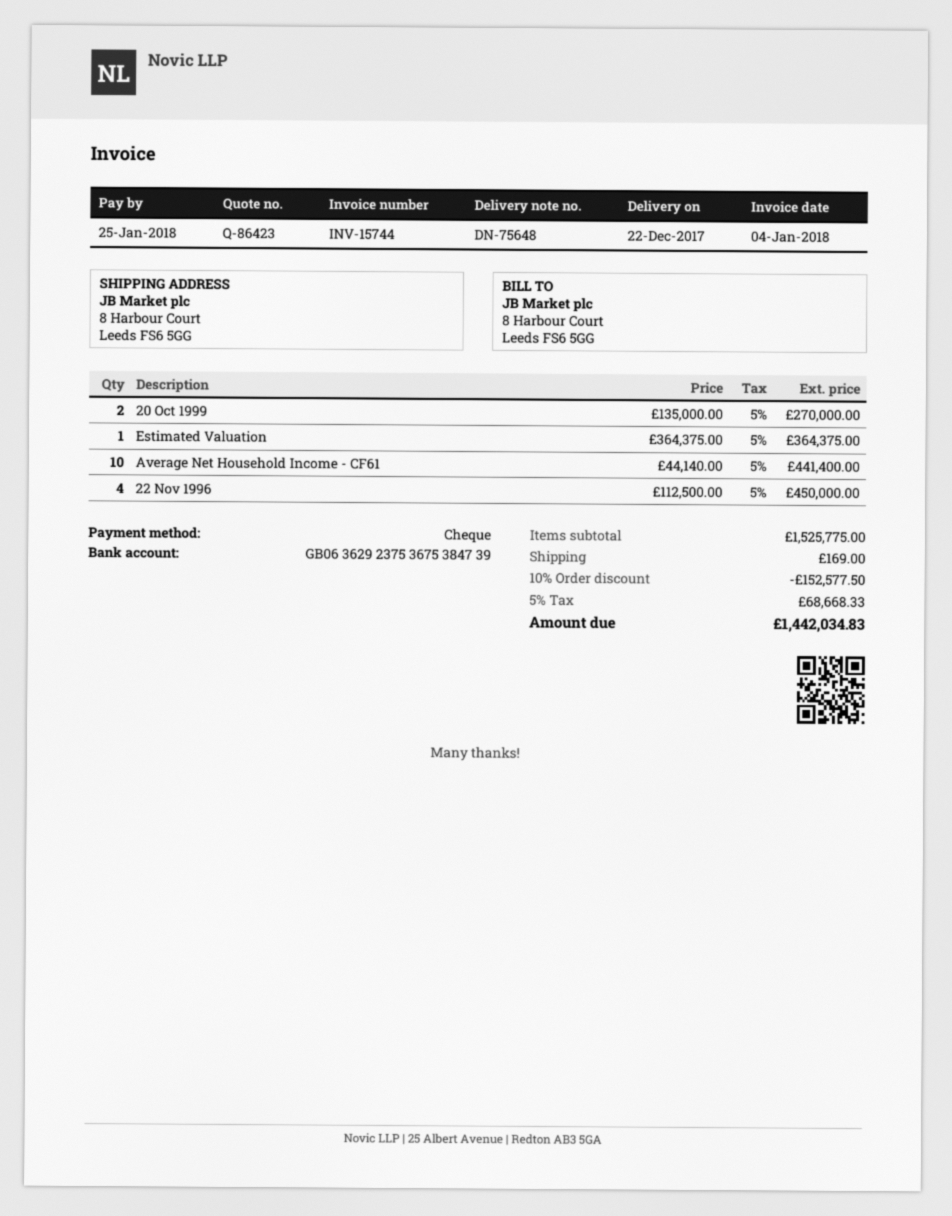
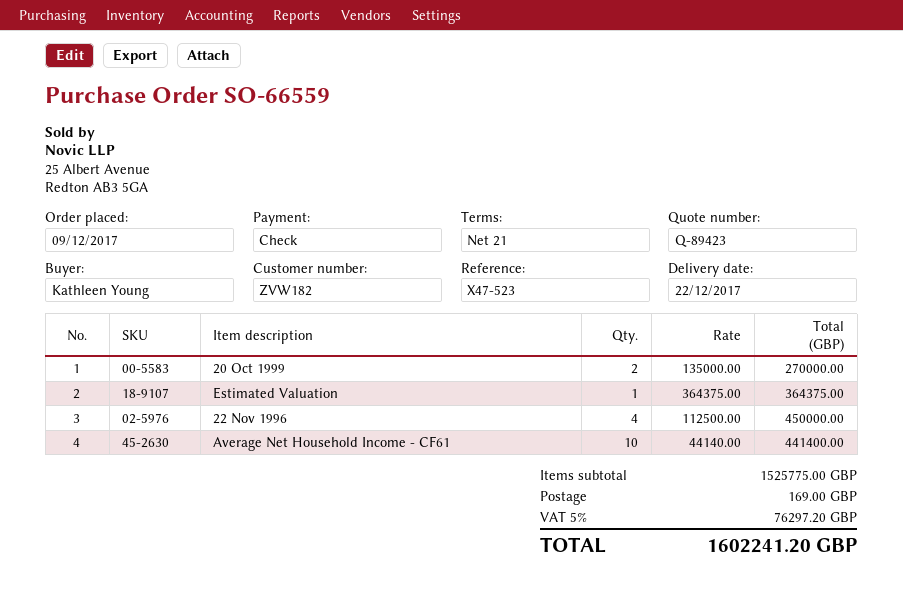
quote number: Q-86423 -> Q-89423
discount: 10% = 152577.50 -> none
tax: 5% = 68668.33 -> 5% = 76297.20
total: 1442034.83 -> 1602241.20

